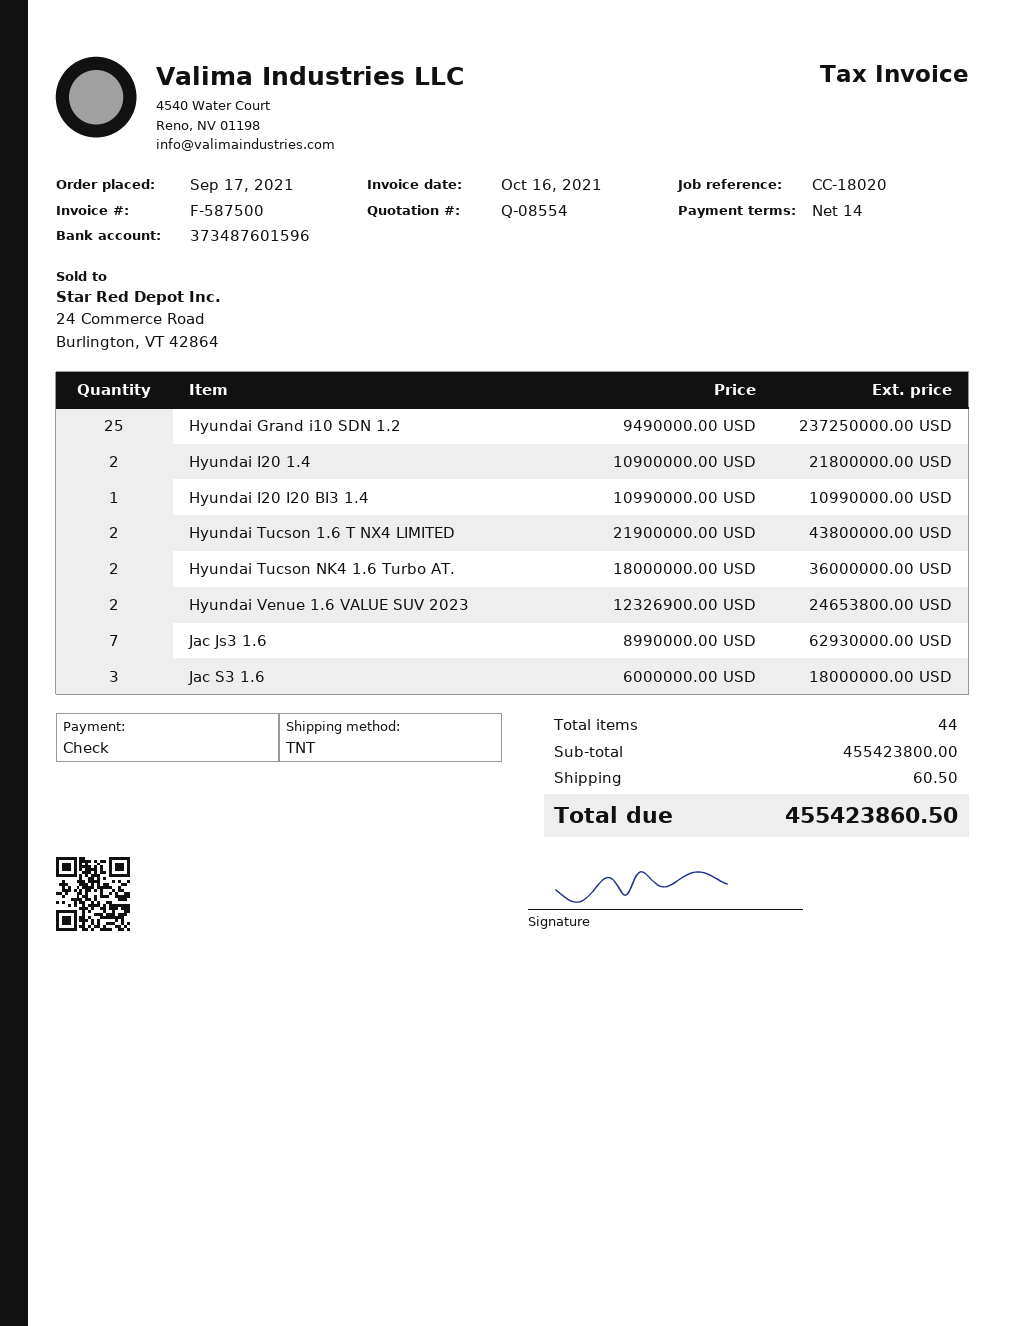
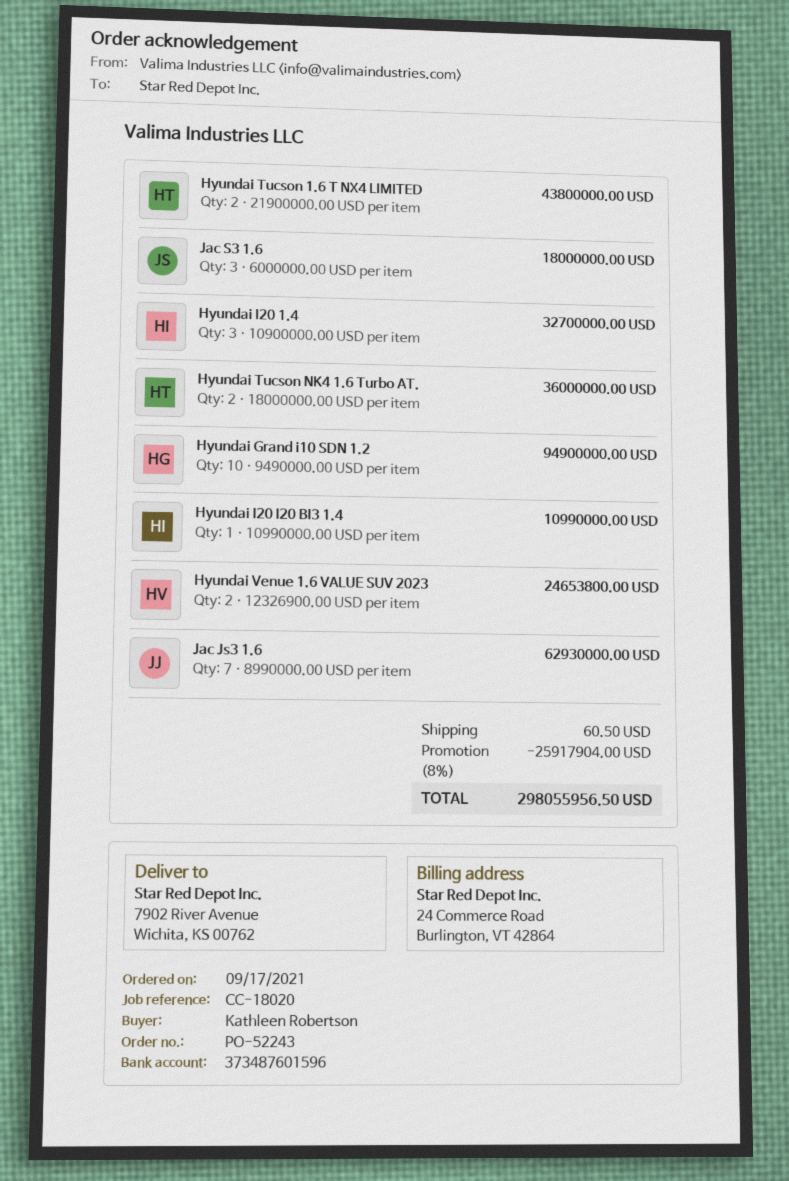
Hyundai Grand i10 SDN 1.2: 25 x 9490000.00 = 237250000.00 -> 10 x 9490000.00 = 94900000.00
Hyundai I20 1.4: 2 x 10900000.00 = 21800000.00 -> 3 x 10900000.00 = 32700000.00
discount: none -> 8% = 25917904.00
total: 455423860.50 -> 298055956.50

